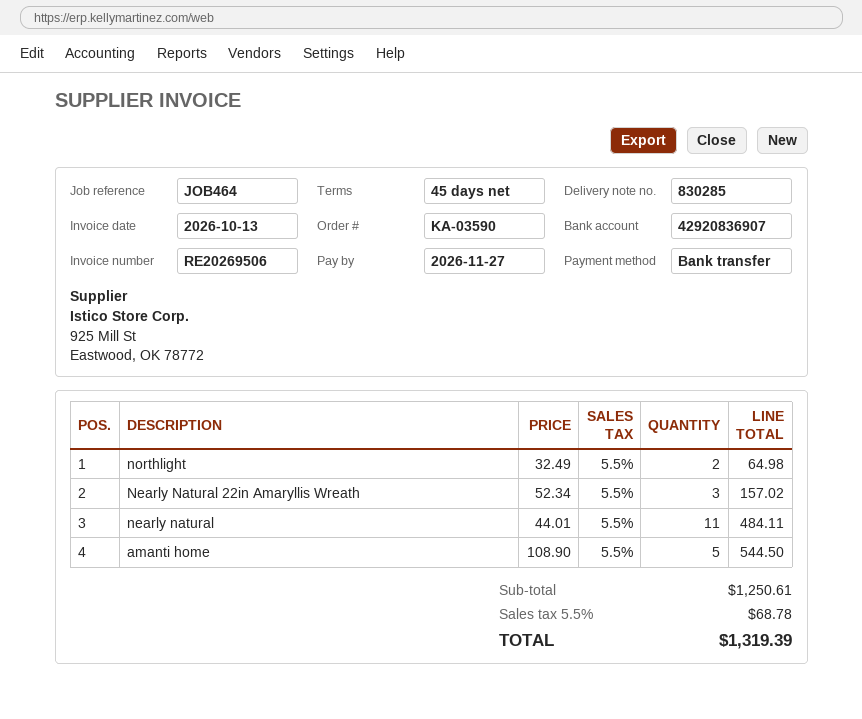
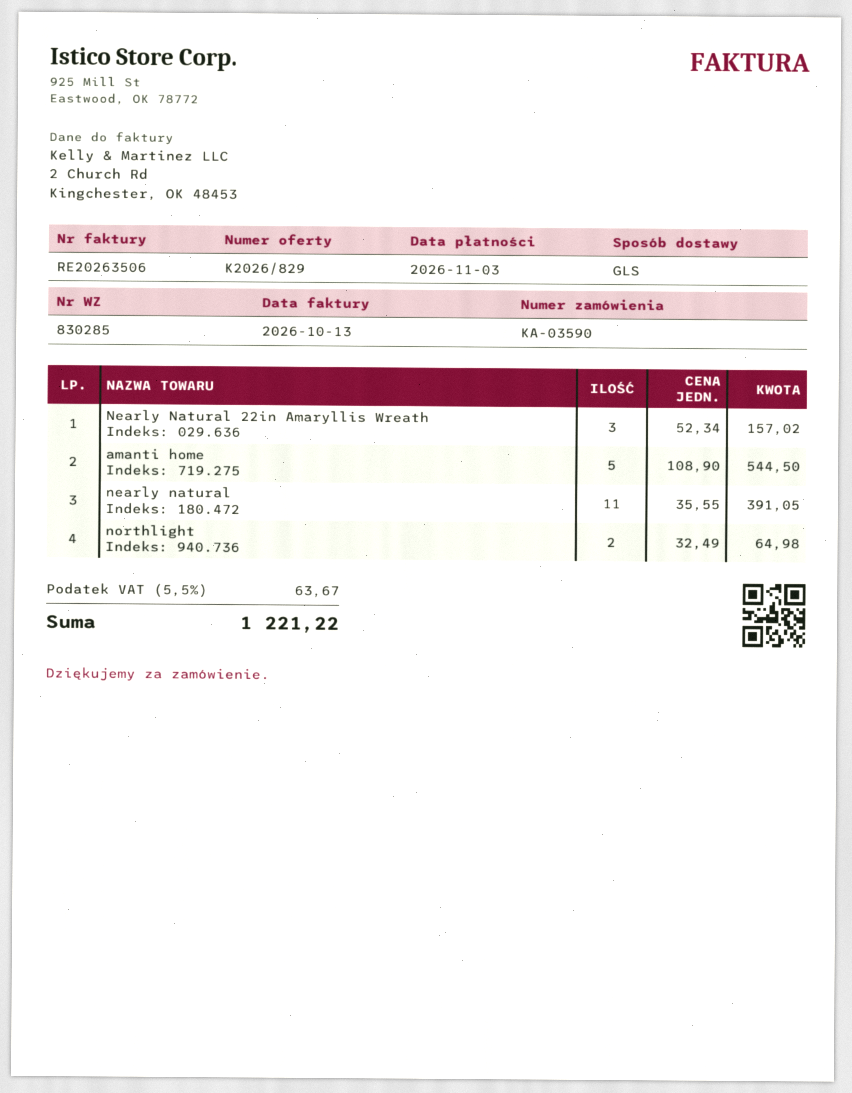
invoice number: RE20269506 -> RE20263506
due date: 2026-11-27 -> 2026-11-03
nearly natural: 11 x 44.01 = 484.11 -> 11 x 35.55 = 391.05
tax: 5.5% = 68.78 -> 5.5% = 63.67
total: 1319.39 -> 1221.22

